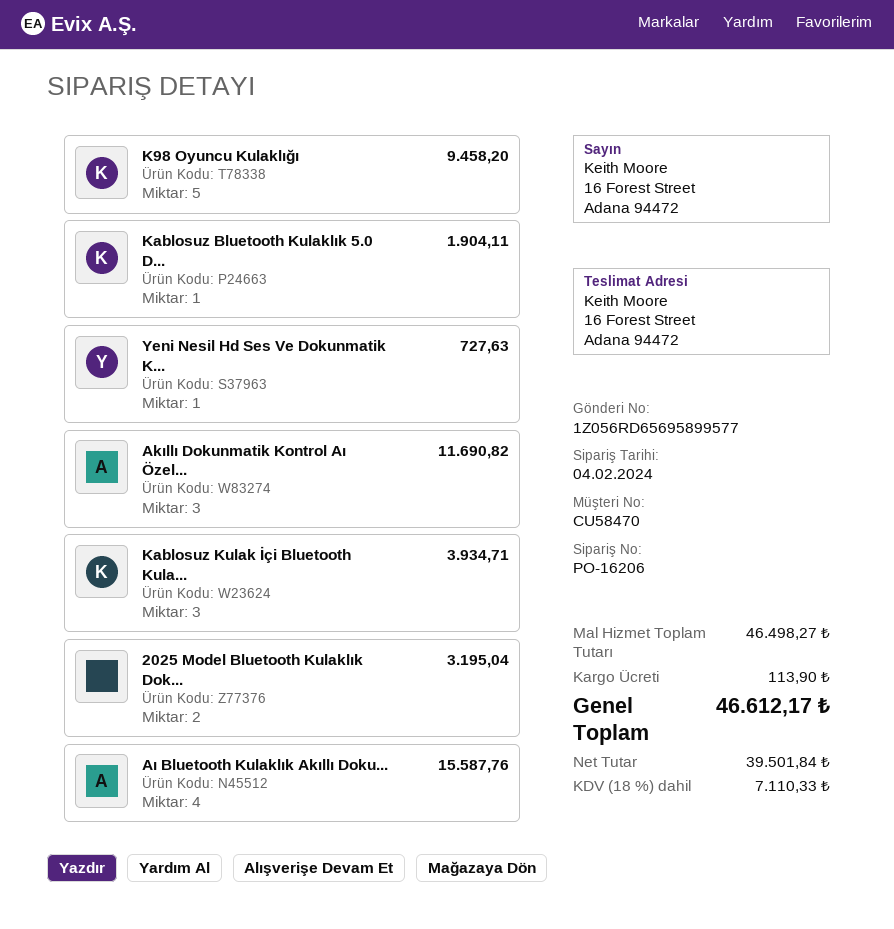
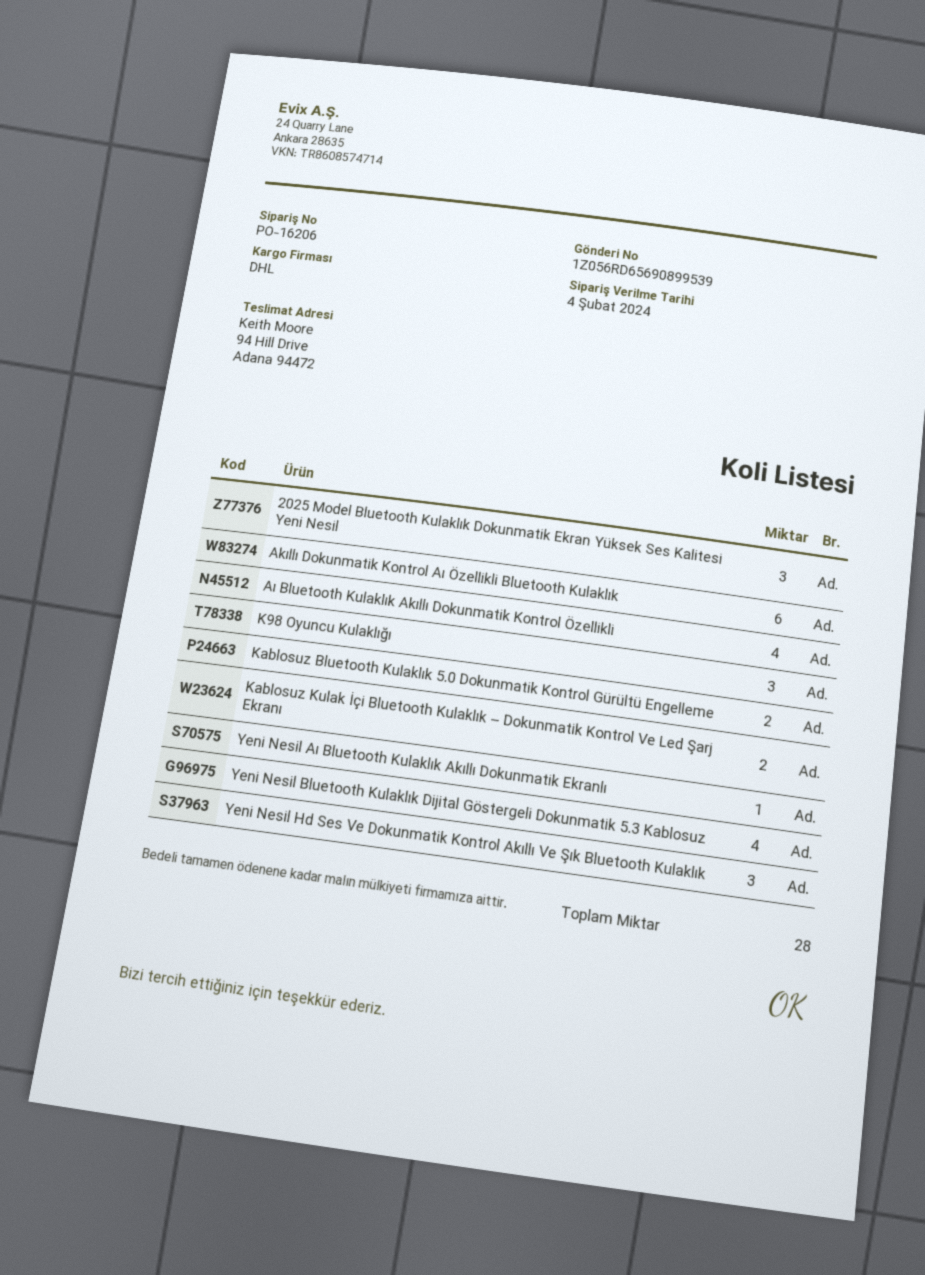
tracking number: 1Z056RD65695899577 -> 1Z056RD65690899539
ship to: 16 Forest Street, Adana 94472 -> 94 Hill Drive, Adana 94472
K98 Oyuncu Kulaklığı: 5 -> 3
Kablosuz Bluetooth Kulaklık 5.0 D...: 1 -> 2
Yeni Nesil Hd Ses Ve Dokunmatik K...: 1 -> 3
Akıllı Dokunmatik Kontrol Aı Özel...: 3 -> 6
Kablosuz Kulak İçi Bluetooth Kula...: 3 -> 2
2025 Model Bluetooth Kulaklık Dok...: 2 -> 3
Yeni Nesil Aı Bluetooth Kulaklık Akıllı Dokunmatik Ekranlı: none -> 1
Yeni Nesil Bluetooth Kulaklık Dijital Göstergeli Dokunmatik 5.3 Kablosuz: none -> 4

